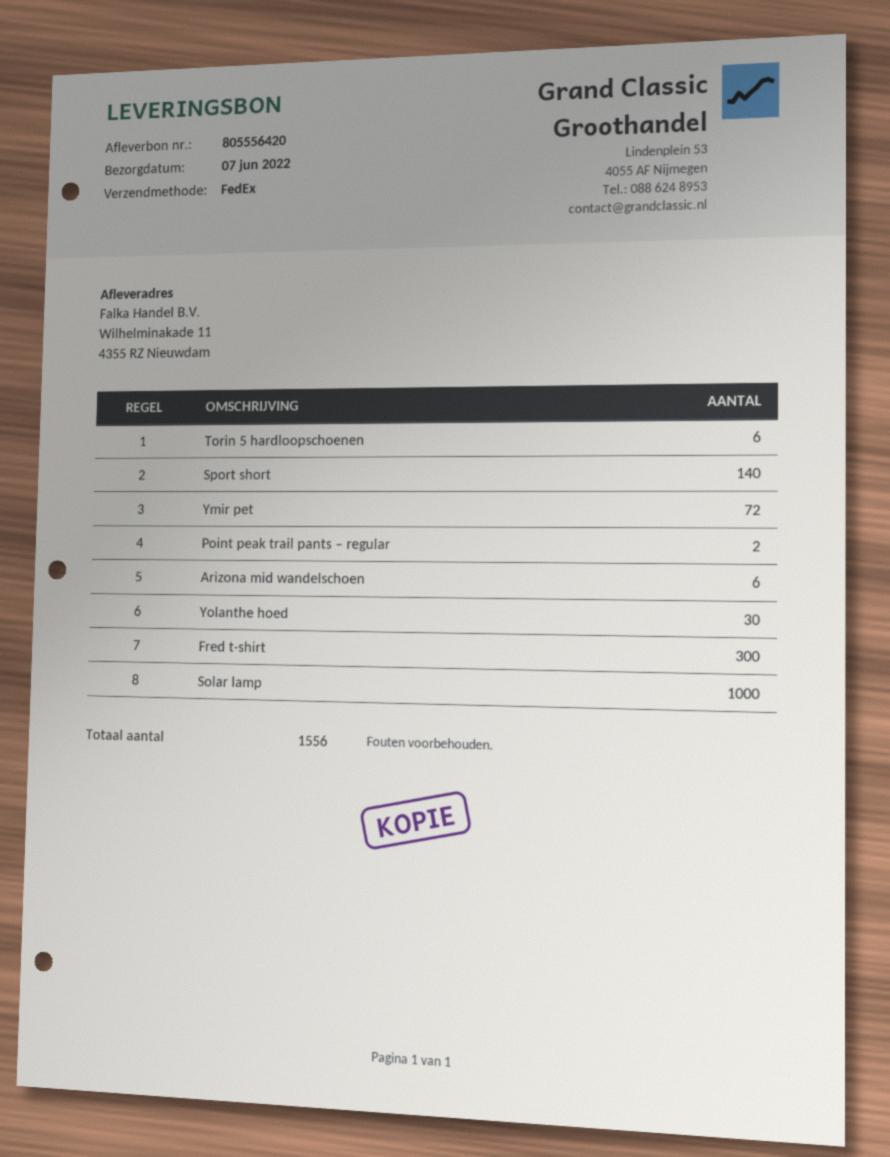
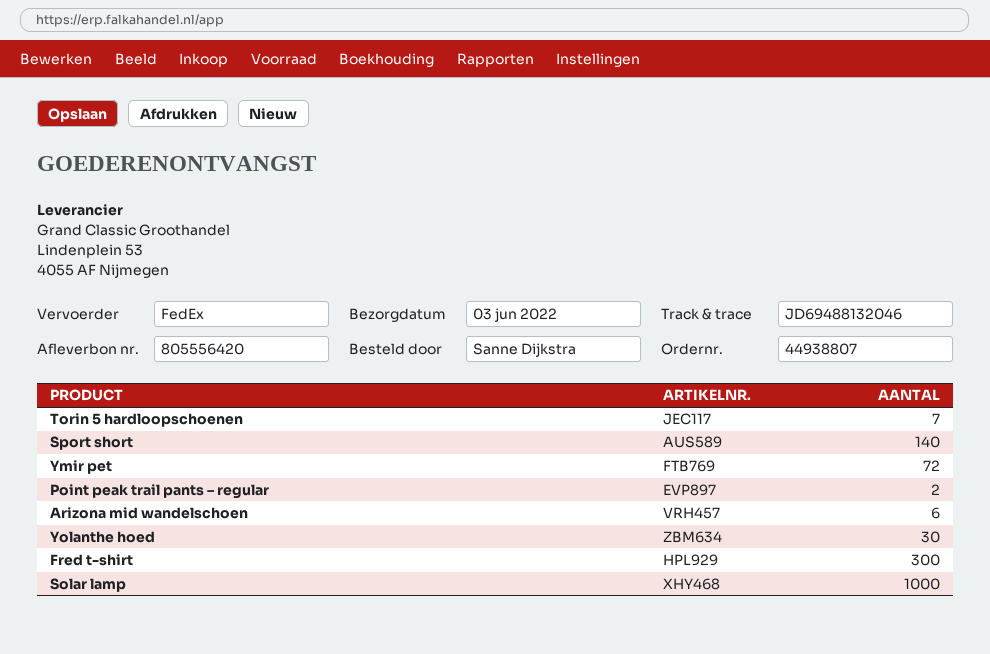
delivery date: 2022-06-07 -> 2022-06-03
Torin 5 hardloopschoenen: 6 -> 7

